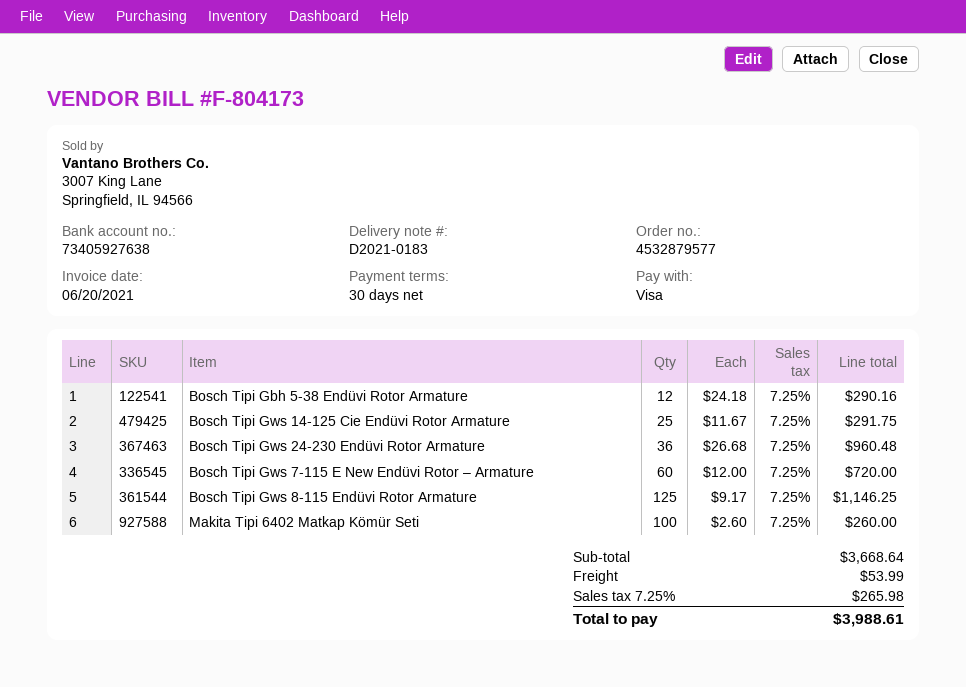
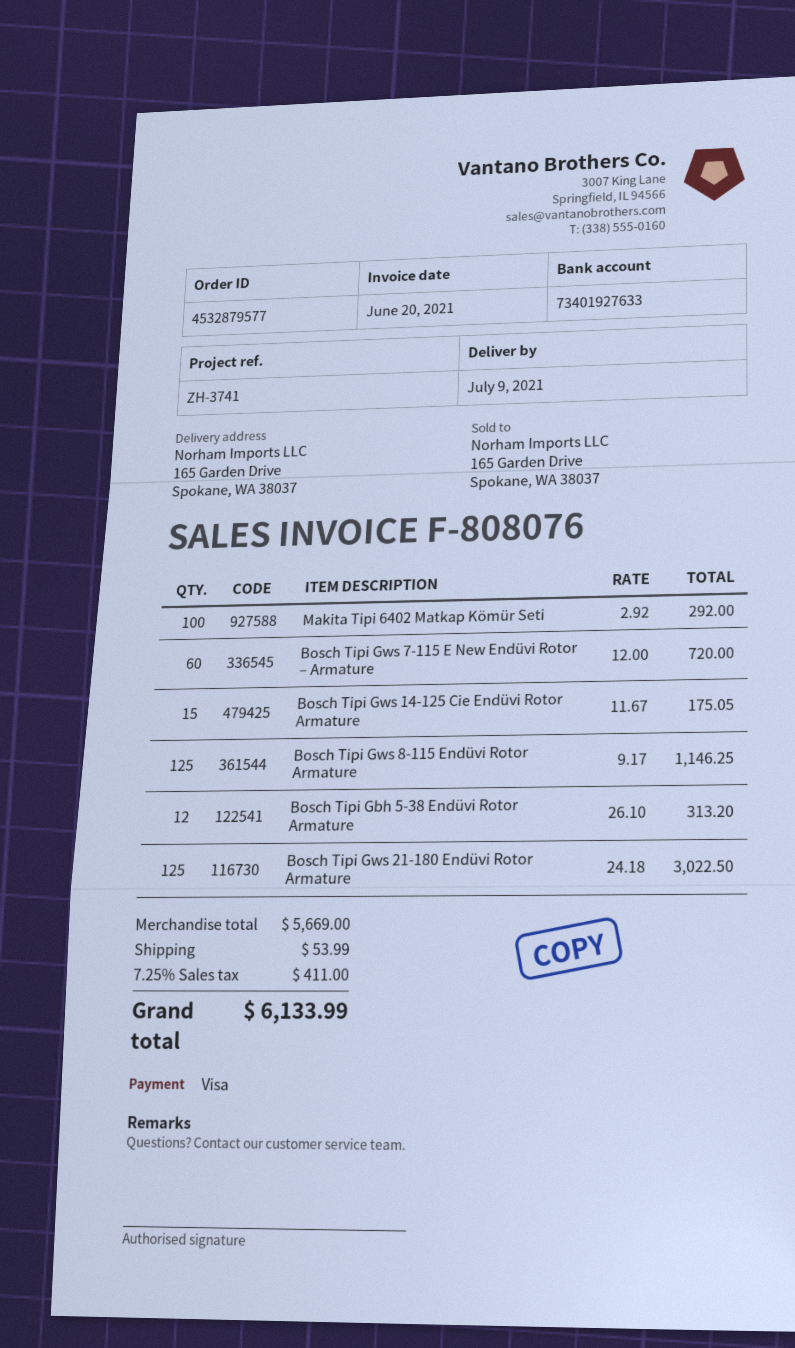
invoice number: F-804173 -> F-808076
bank account: 73405927638 -> 73401927633
Bosch Tipi Gbh 5-38 Endüvi Rotor Armature: 12 x 24.18 = 290.16 -> 12 x 26.10 = 313.20
Bosch Tipi Gws 14-125 Cie Endüvi Rotor Armature: 25 x 11.67 = 291.75 -> 15 x 11.67 = 175.05
Bosch Tipi Gws 24-230 Endüvi Rotor Armature: 36 x 26.68 = 960.48 -> none
Makita Tipi 6402 Matkap Kömür Seti: 100 x 2.60 = 260.00 -> 100 x 2.92 = 292.00
Bosch Tipi Gws 21-180 Endüvi Rotor Armature: none -> 125 x 24.18 = 3022.50
subtotal: 3668.64 -> 5669.00
tax: 7.25% = 265.98 -> 7.25% = 411.00
total: 3988.61 -> 6133.99

